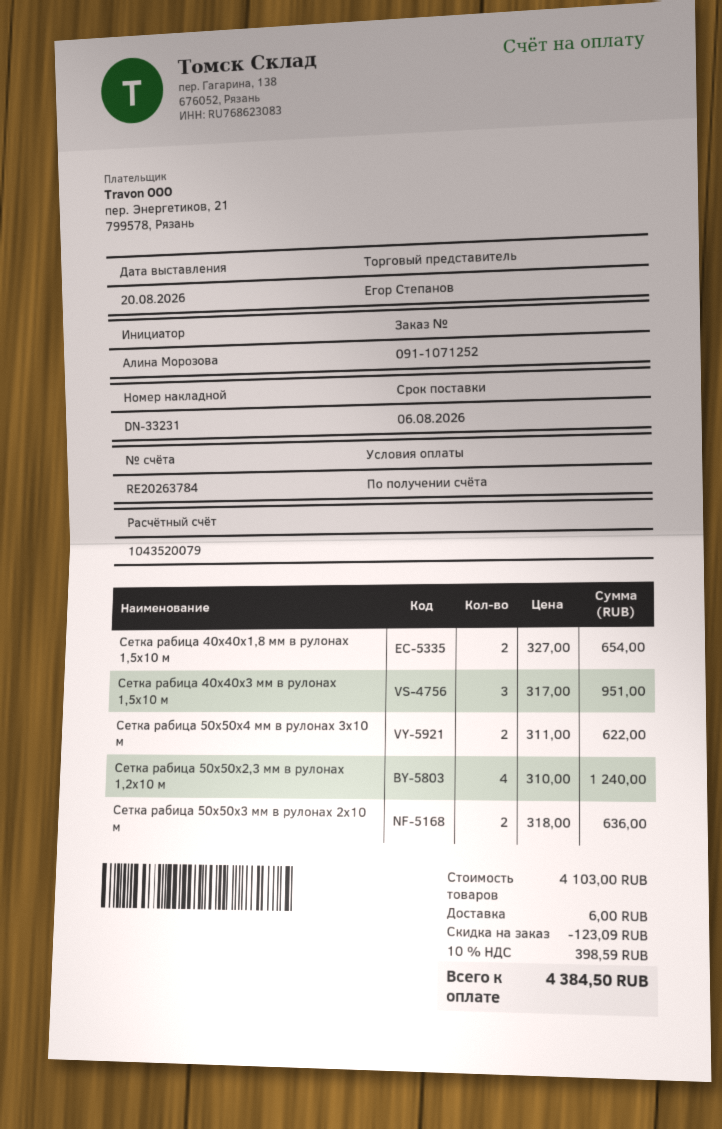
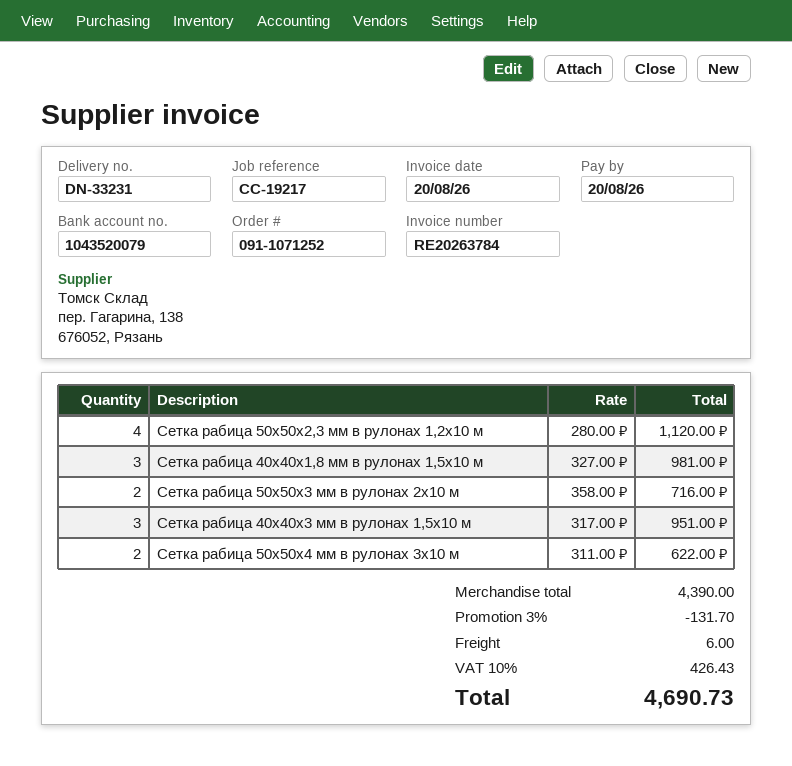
Сетка рабица 40х40х1,8 мм в рулонах 1,5х10 м: 2 x 327.00 = 654.00 -> 3 x 327.00 = 981.00
Сетка рабица 50х50х2,3 мм в рулонах 1,2х10 м: 4 x 310.00 = 1240.00 -> 4 x 280.00 = 1120.00
Сетка рабица 50х50х3 мм в рулонах 2х10 м: 2 x 318.00 = 636.00 -> 2 x 358.00 = 716.00
subtotal: 4103.00 -> 4390.00
discount: 123.09 -> 131.70
tax: 10% = 398.59 -> 10% = 426.43
total: 4384.50 -> 4690.73

